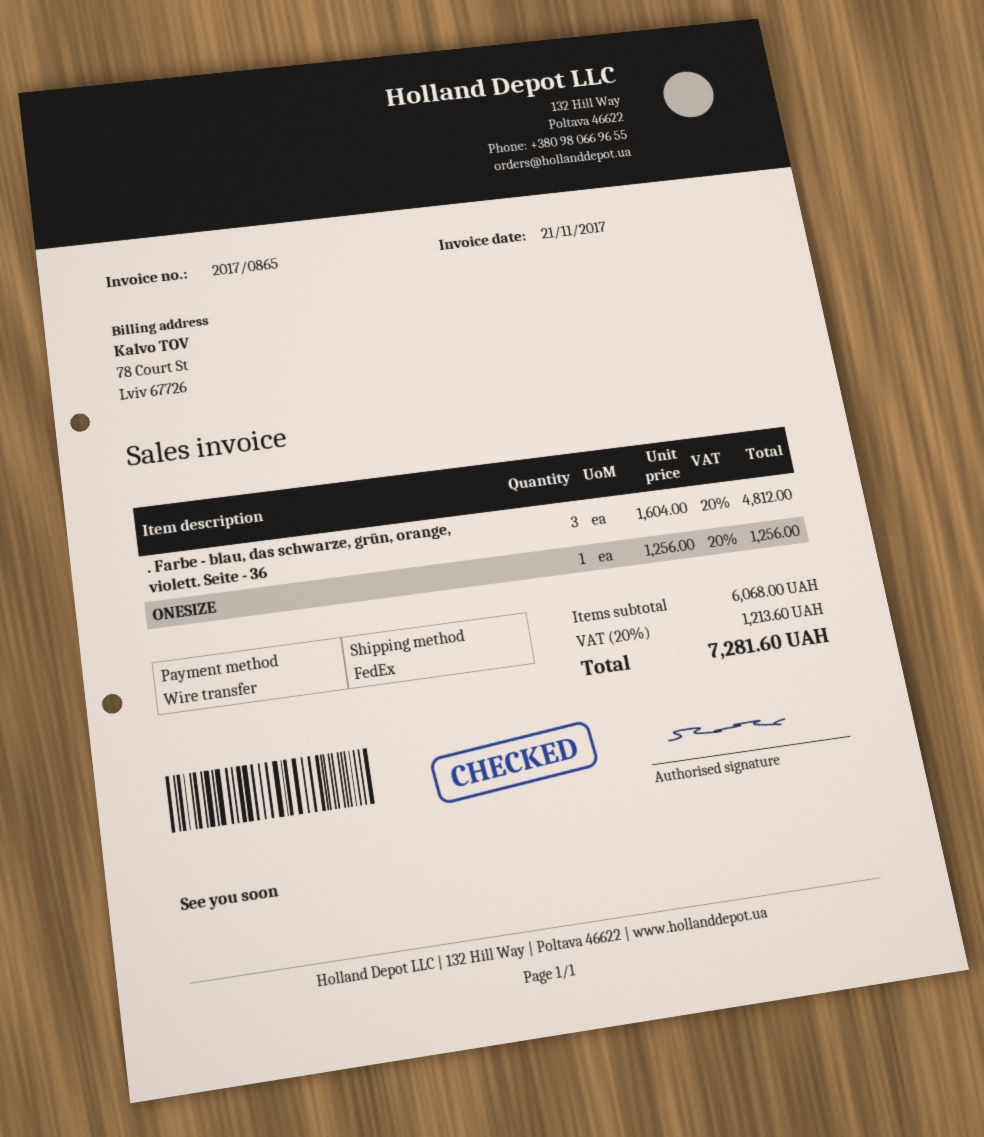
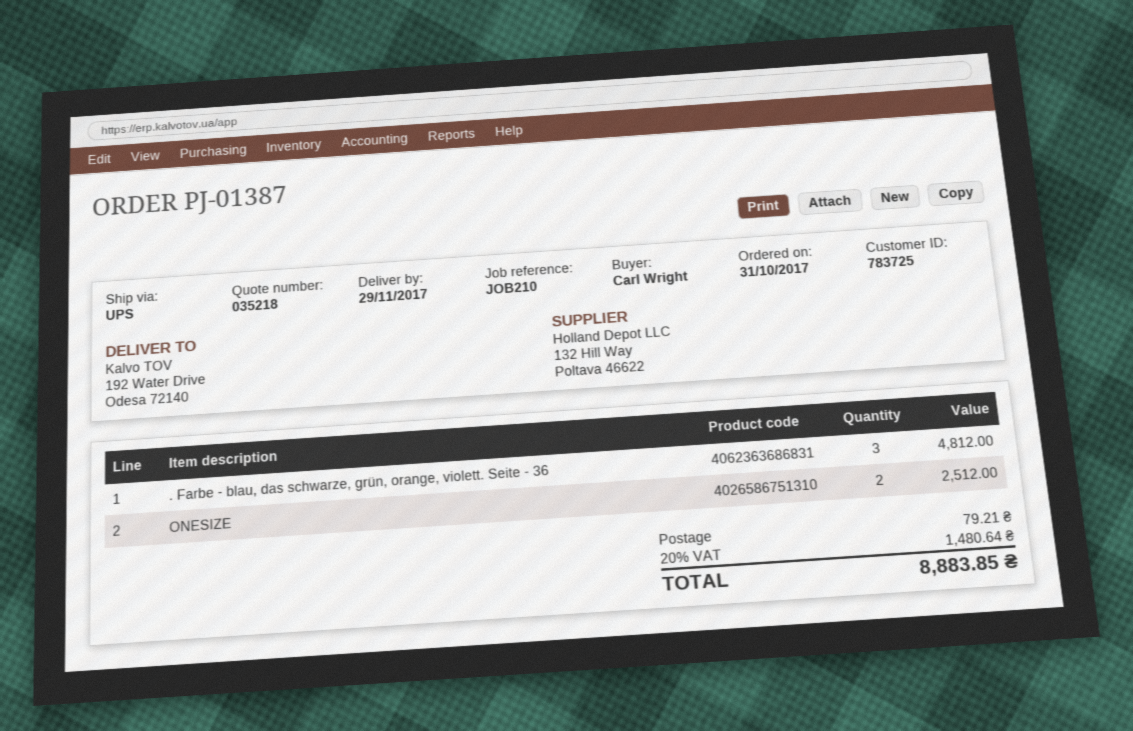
shipping method: FedEx -> UPS
ONESIZE: 1 for 1256.00 -> 2 for 2512.00
shipping: none -> 79.21
tax: 20% = 1213.60 -> 20% = 1480.64
total: 7281.60 -> 8883.85

